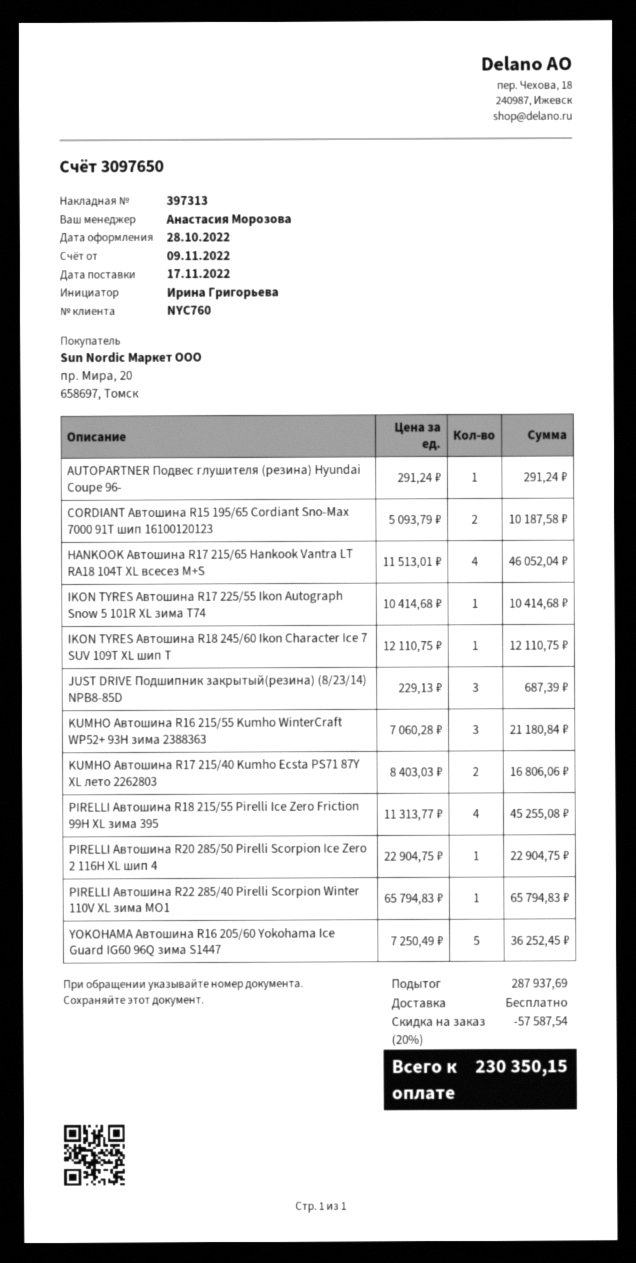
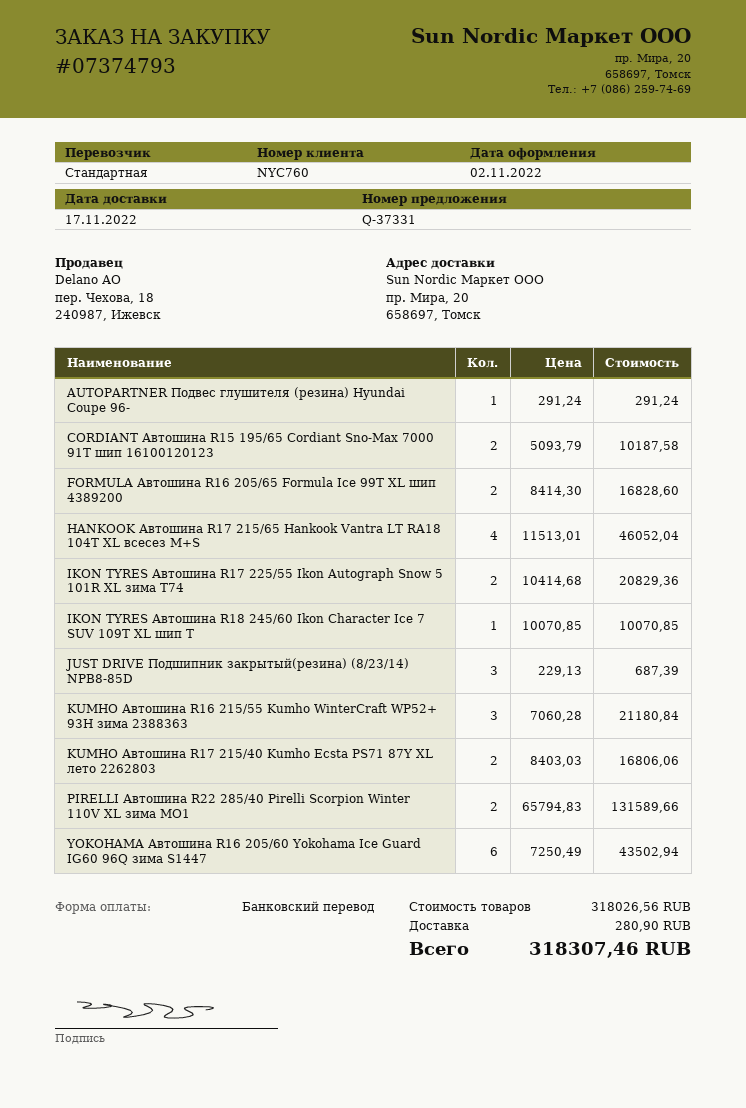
order date: 2022-10-28 -> 2022-11-02
IKON TYRES Автошина R17 225/55 Ikon Autograph Snow 5 101R XL зима T74: 1 x 10414.68 = 10414.68 -> 2 x 10414.68 = 20829.36
IKON TYRES Автошина R18 245/60 Ikon Character Ice 7 SUV 109T XL шип T: 1 x 12110.75 = 12110.75 -> 1 x 10070.85 = 10070.85
PIRELLI Автошина R18 215/55 Pirelli Ice Zero Friction 99H XL зима 395: 4 x 11313.77 = 45255.08 -> none
PIRELLI Автошина R20 285/50 Pirelli Scorpion Ice Zero 2 116H XL шип 4: 1 x 22904.75 = 22904.75 -> none
PIRELLI Автошина R22 285/40 Pirelli Scorpion Winter 110V XL зима MO1: 1 x 65794.83 = 65794.83 -> 2 x 65794.83 = 131589.66
YOKOHAMA Автошина R16 205/60 Yokohama Ice Guard IG60 96Q зима S1447: 5 x 7250.49 = 36252.45 -> 6 x 7250.49 = 43502.94
FORMULA Автошина R16 205/65 Formula Ice 99T XL шип 4389200: none -> 2 x 8414.30 = 16828.60
subtotal: 287937.69 -> 318026.56
discount: 20% = 57587.54 -> none
shipping: 0.00 -> 280.90
total: 230350.15 -> 318307.46

